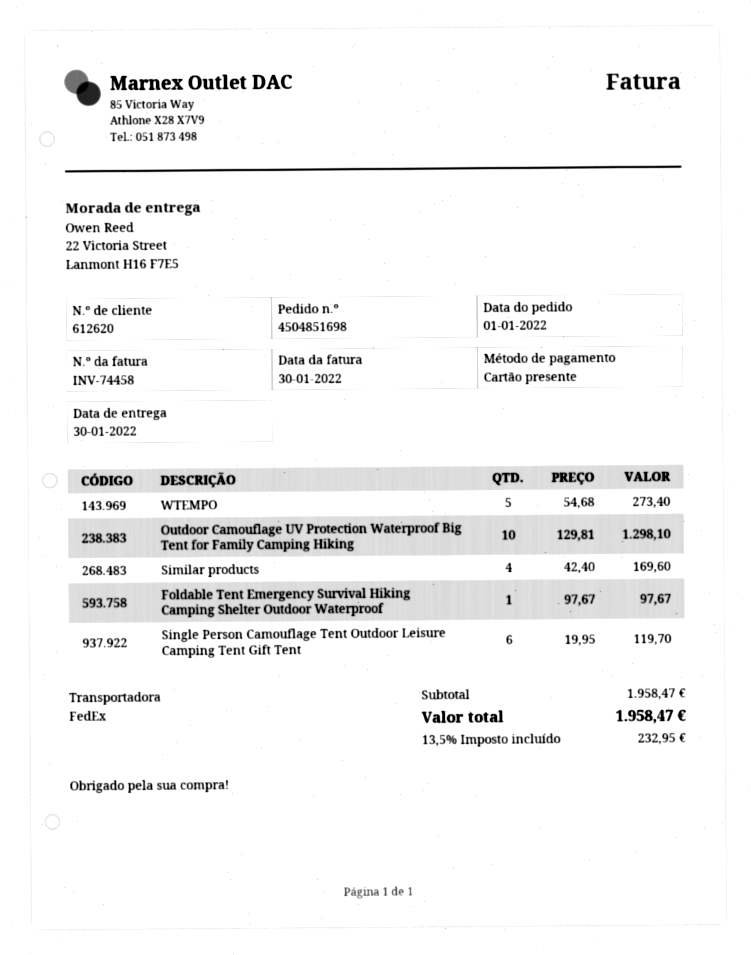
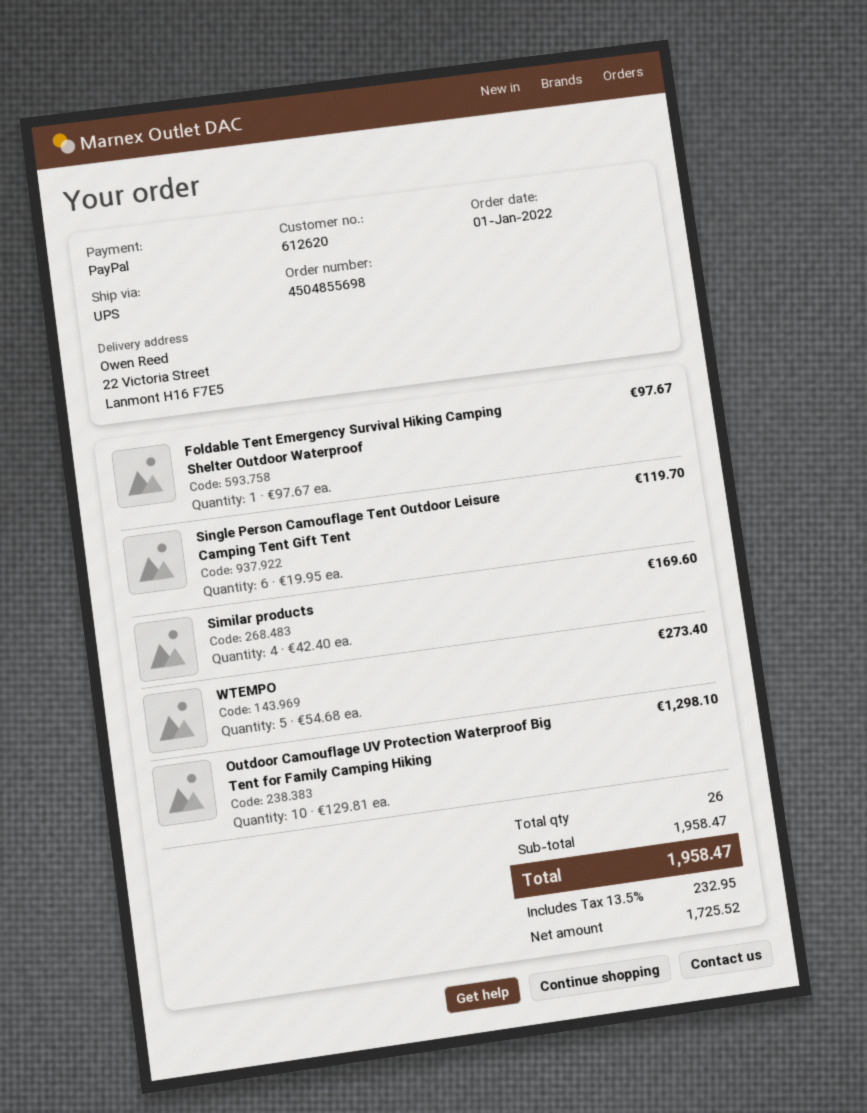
order number: 4504851698 -> 4504855698
payment method: gift card -> PayPal
shipping method: FedEx -> UPS

